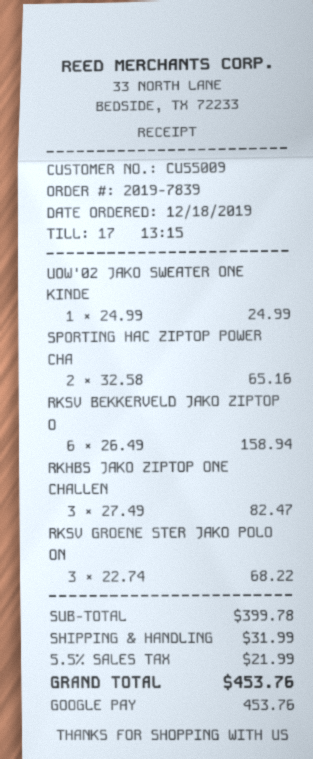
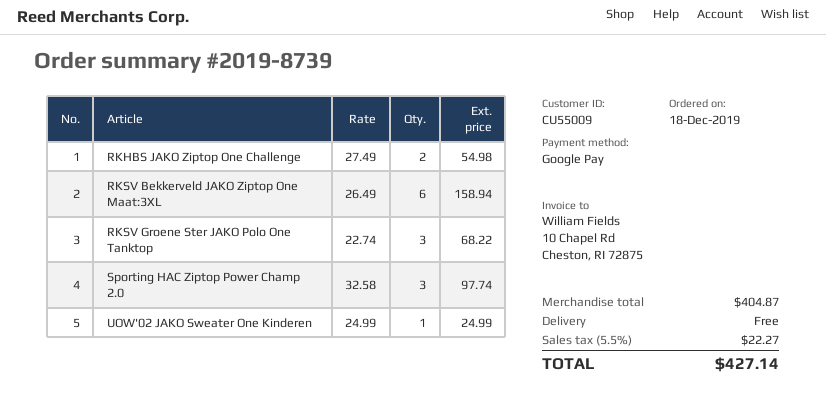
order number: 2019-7839 -> 2019-8739
SPORTING HAC ZIPTOP POWER CHA: 2 x 32.58 = 65.16 -> 3 x 32.58 = 97.74
RKHBS JAKO ZIPTOP ONE CHALLEN: 3 x 27.49 = 82.47 -> 2 x 27.49 = 54.98
subtotal: 399.78 -> 404.87
shipping: 31.99 -> 0.00
tax: 5.5% = 21.99 -> 5.5% = 22.27
total: 453.76 -> 427.14

